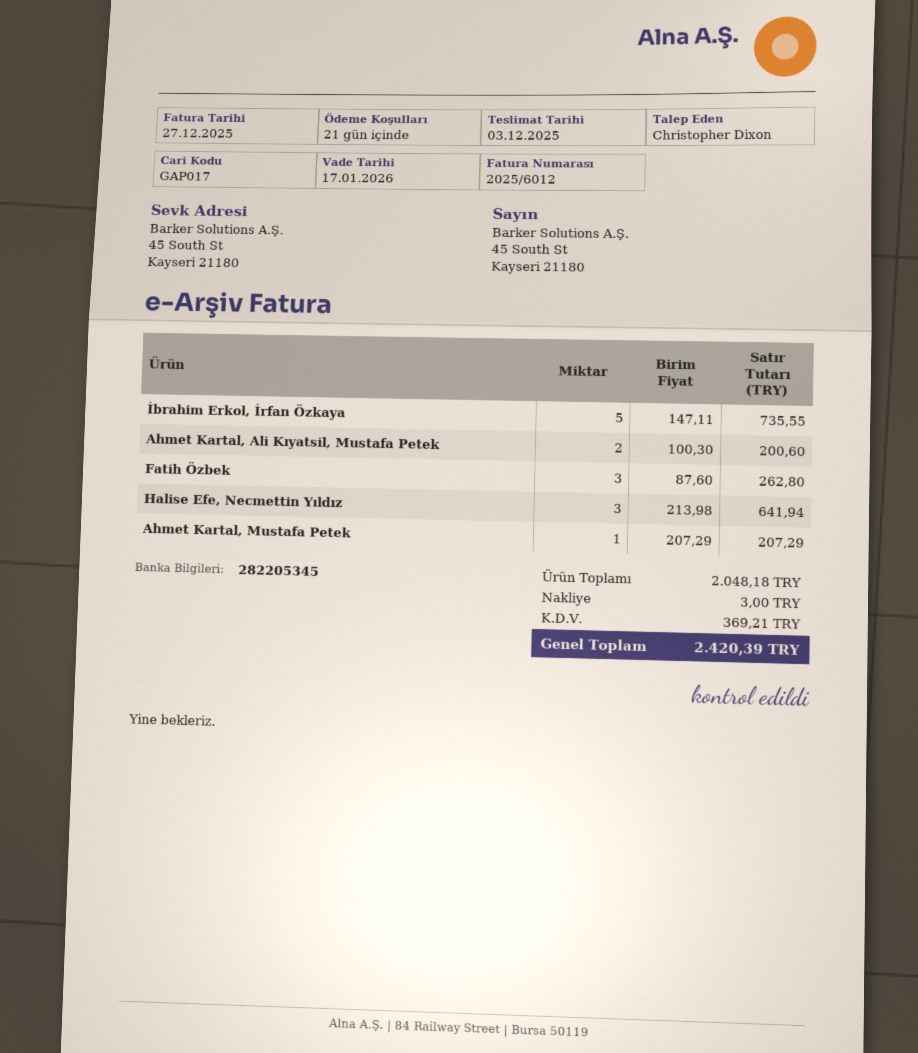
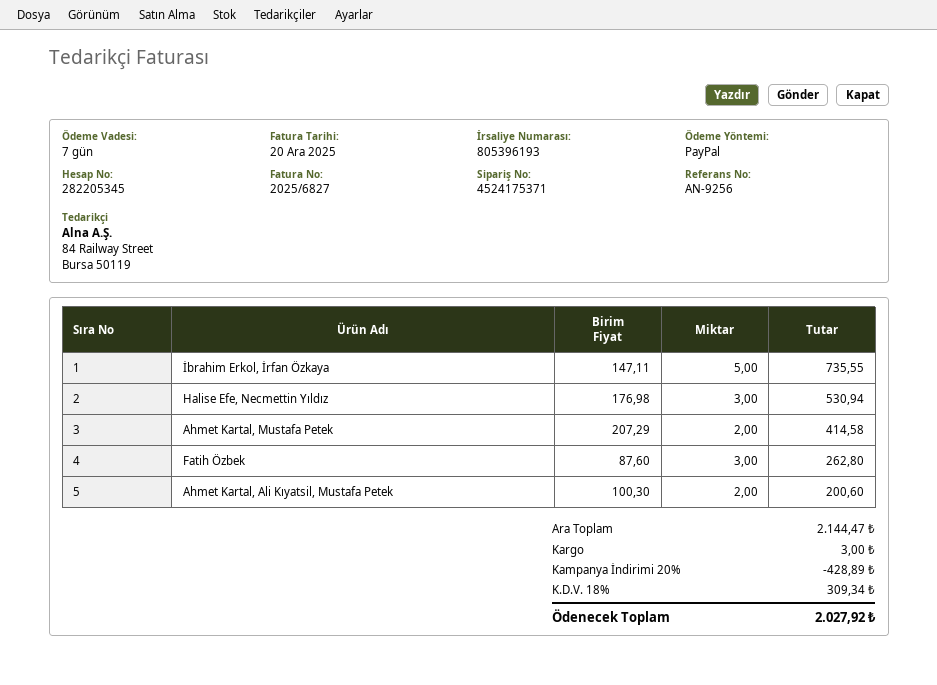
invoice number: 2025/6012 -> 2025/6827
invoice date: 2025-12-27 -> 2025-12-20
payment terms: 21 days -> 7 days
Halise Efe, Necmettin Yıldız: 3 x 213.98 = 641.94 -> 3 x 176.98 = 530.94
Ahmet Kartal, Mustafa Petek: 1 x 207.29 = 207.29 -> 2 x 207.29 = 414.58
subtotal: 2048.18 -> 2144.47
discount: none -> 20% = 428.89
tax: 369.21 -> 309.34
total: 2420.39 -> 2027.92

